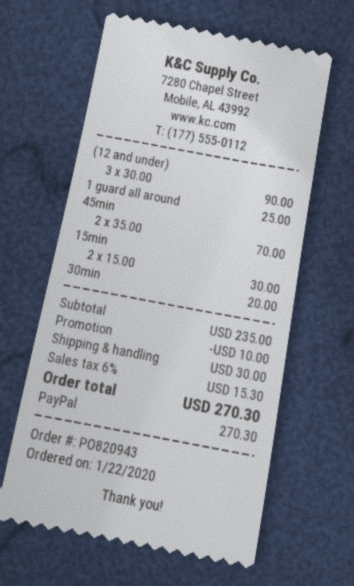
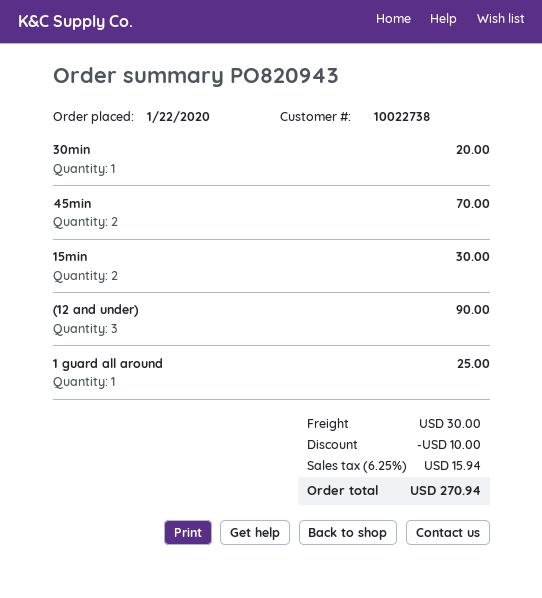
tax: 6% = 15.30 -> 6.25% = 15.94
total: 270.30 -> 270.94

